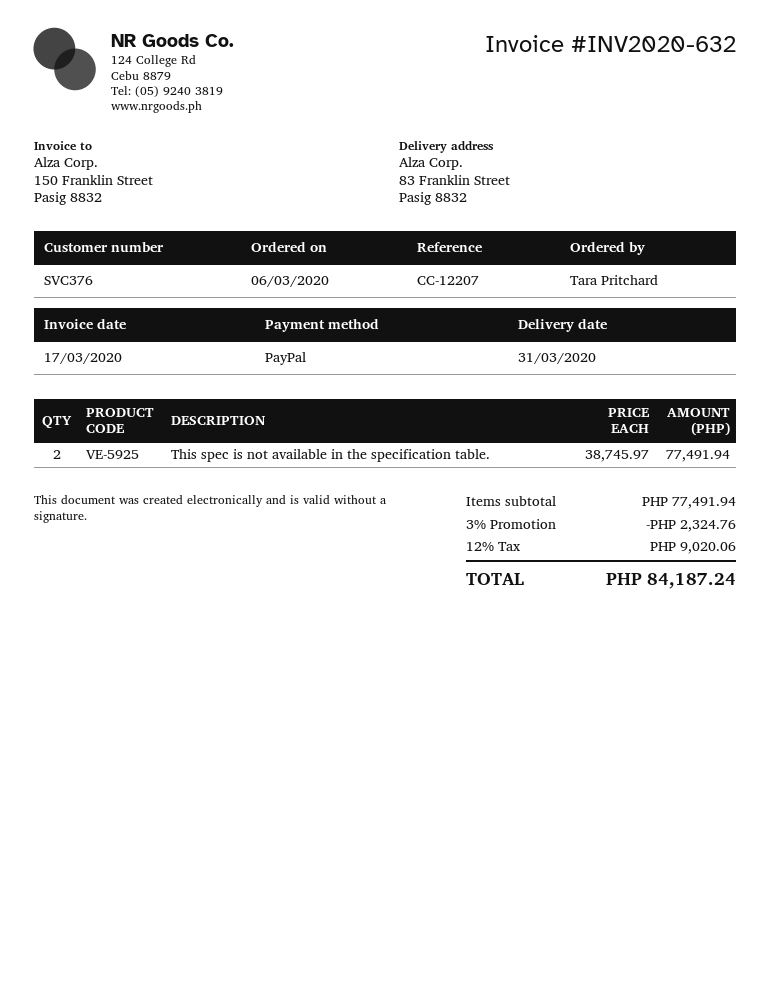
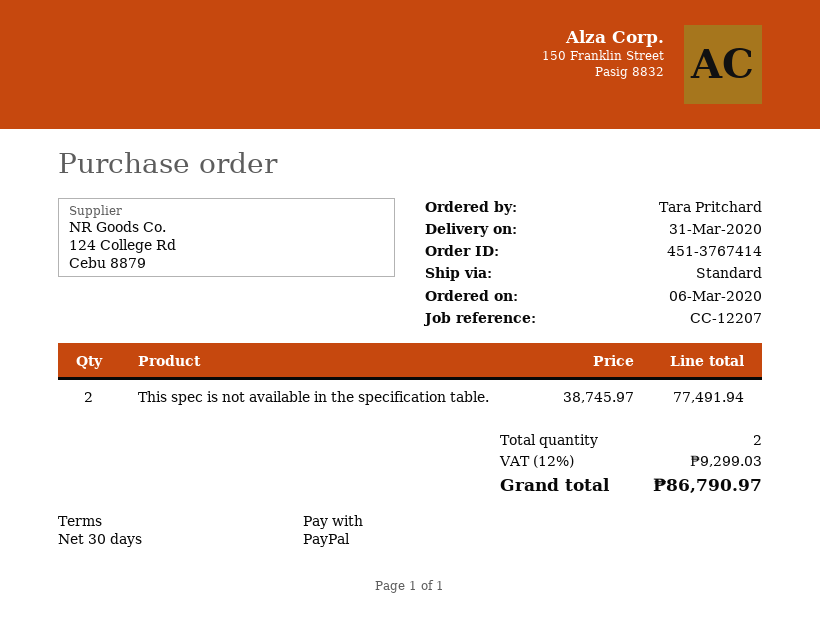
discount: 3% = 2324.76 -> none
tax: 12% = 9020.06 -> 12% = 9299.03
total: 84187.24 -> 86790.97

